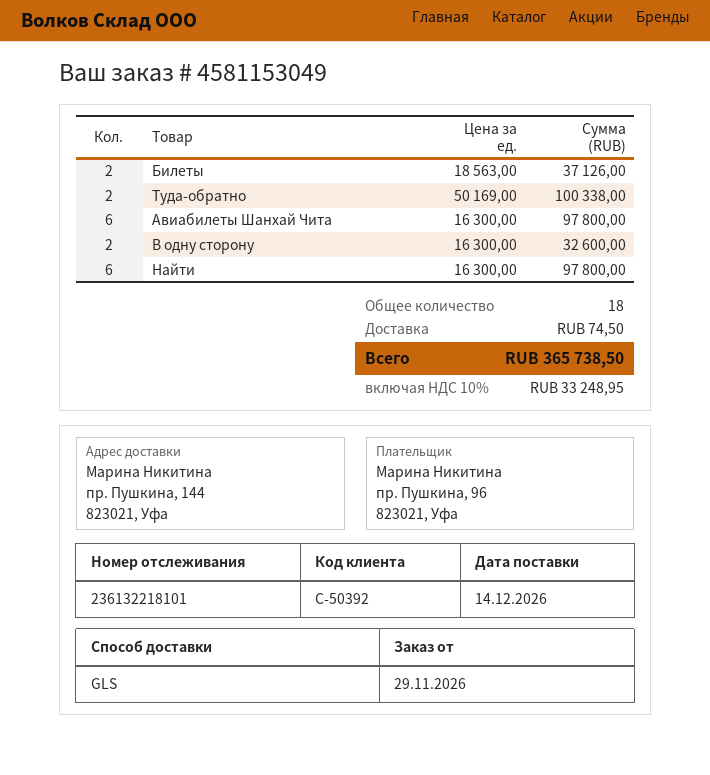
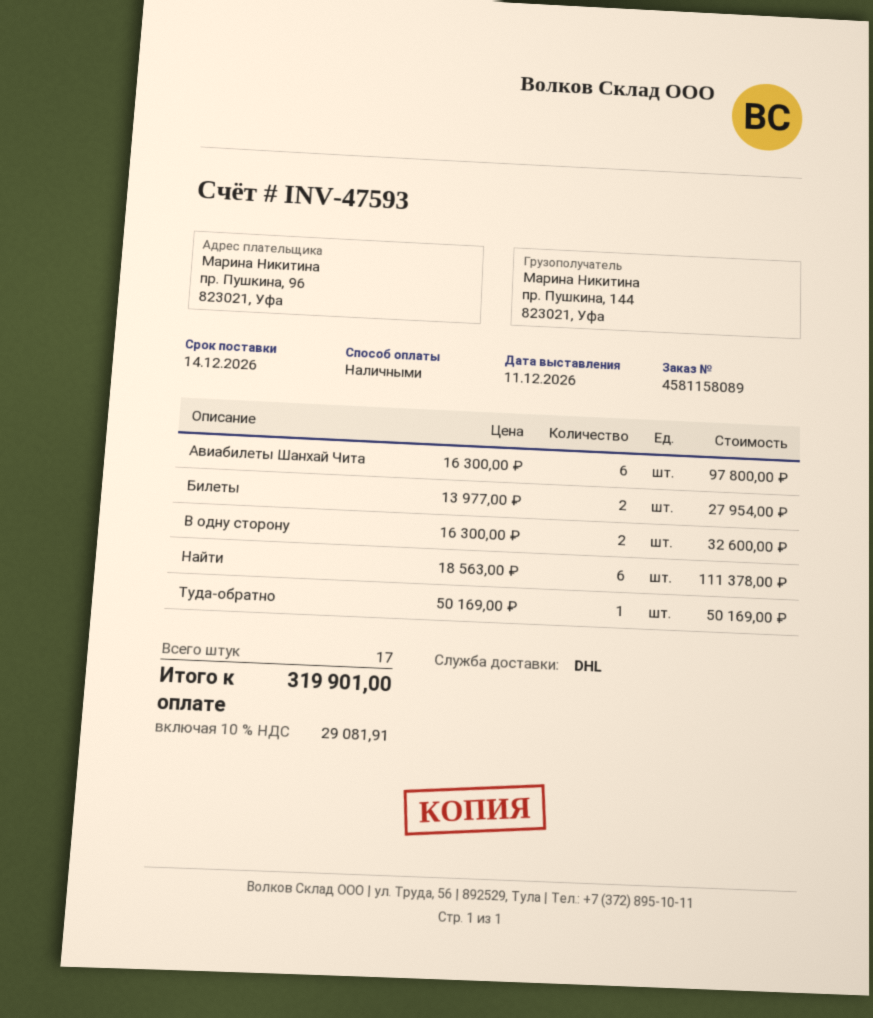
order number: 4581153049 -> 4581158089
shipping method: GLS -> DHL
Билеты: 2 x 18563.00 = 37126.00 -> 2 x 13977.00 = 27954.00
Туда-обратно: 2 x 50169.00 = 100338.00 -> 1 x 50169.00 = 50169.00
Найти: 6 x 16300.00 = 97800.00 -> 6 x 18563.00 = 111378.00
total quantity: 18 -> 17
shipping: 74.50 -> none
tax: 10% = 33248.95 -> 10% = 29081.91
total: 365738.50 -> 319901.00

